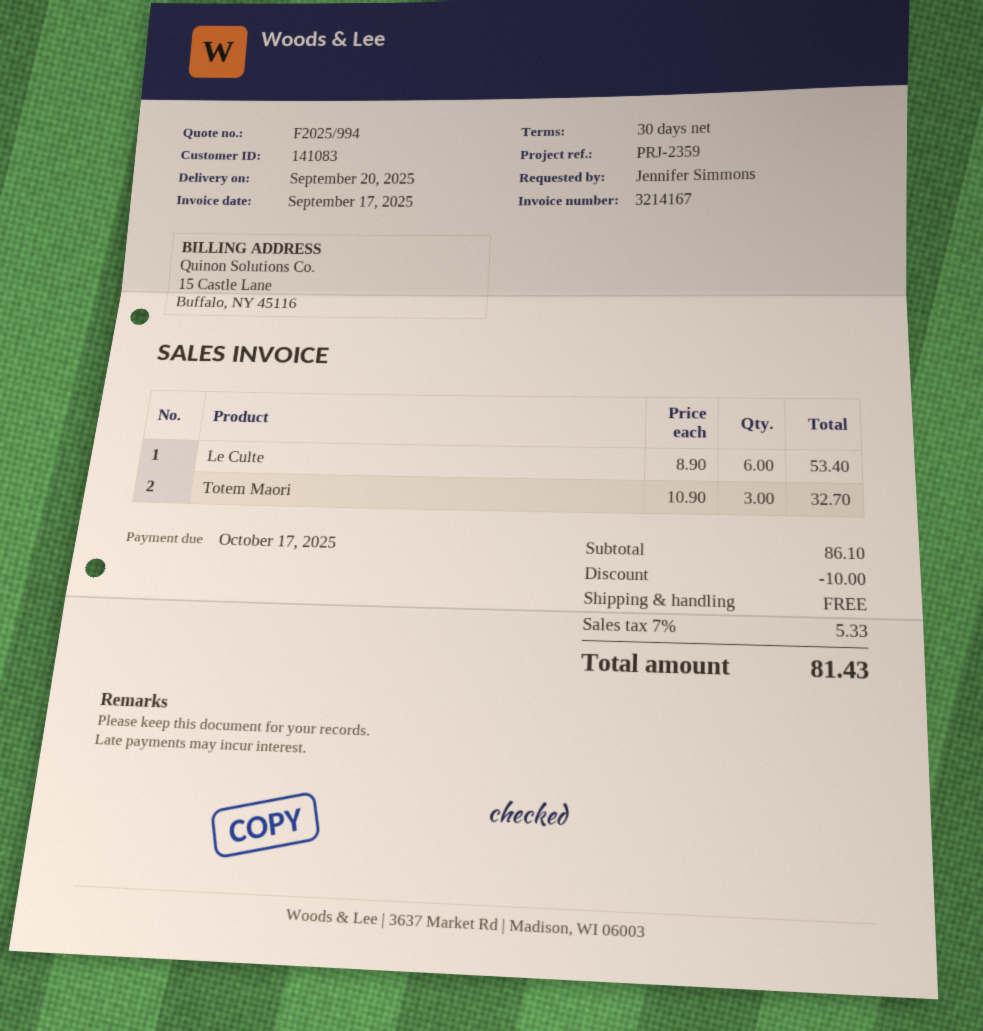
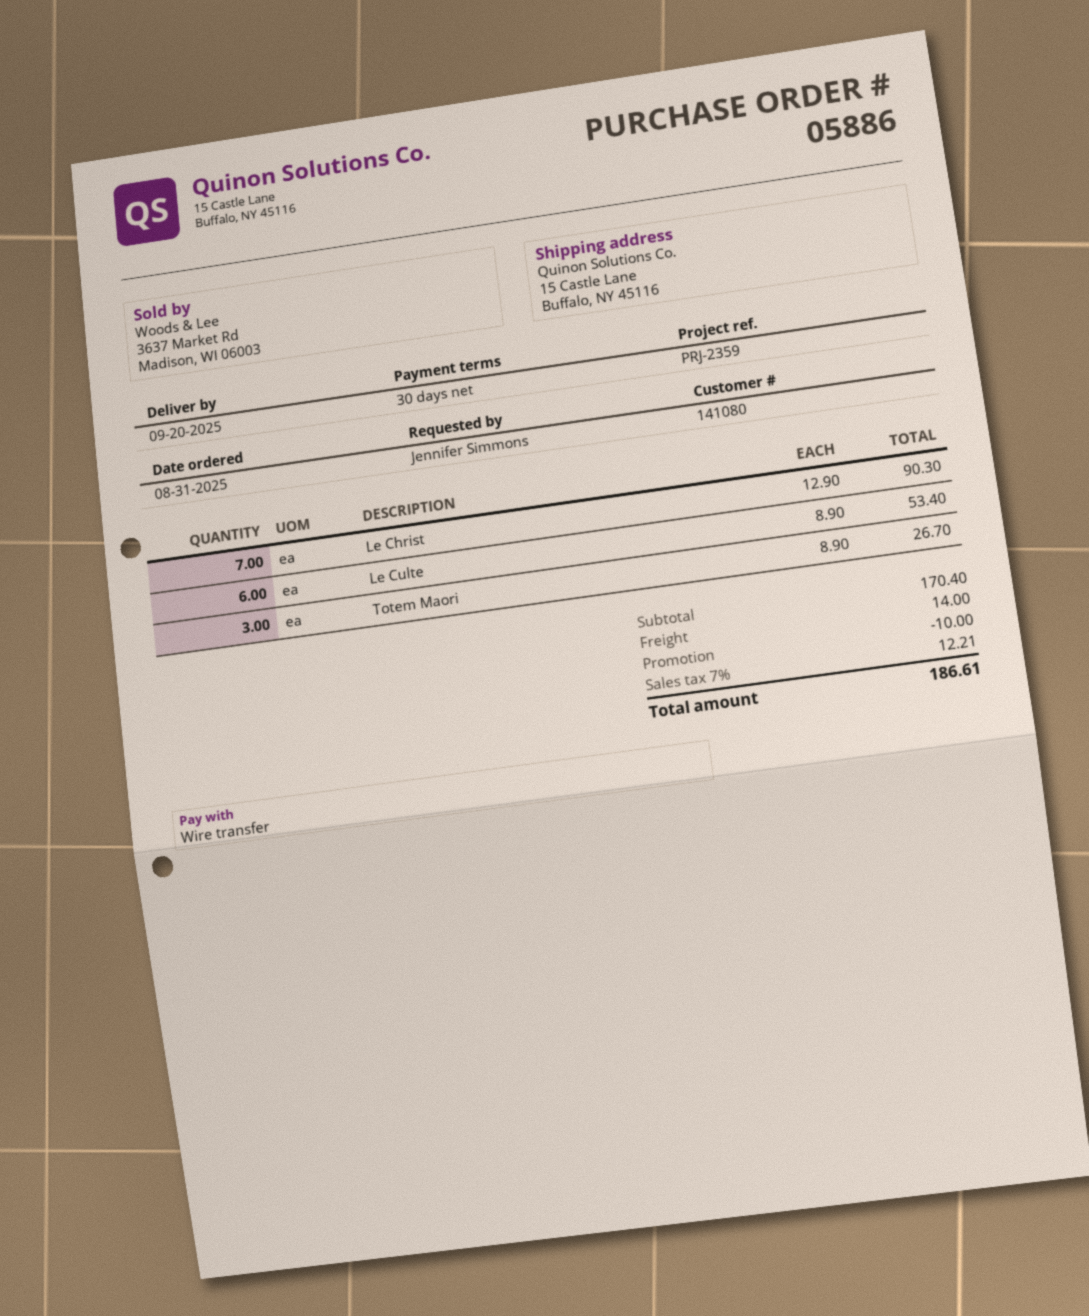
customer number: 141083 -> 141080
Totem Maori: 3 x 10.90 = 32.70 -> 3 x 8.90 = 26.70
Le Christ: none -> 7 x 12.90 = 90.30
subtotal: 86.10 -> 170.40
shipping: 0.00 -> 14.00
tax: 7% = 5.33 -> 7% = 12.21
total: 81.43 -> 186.61

